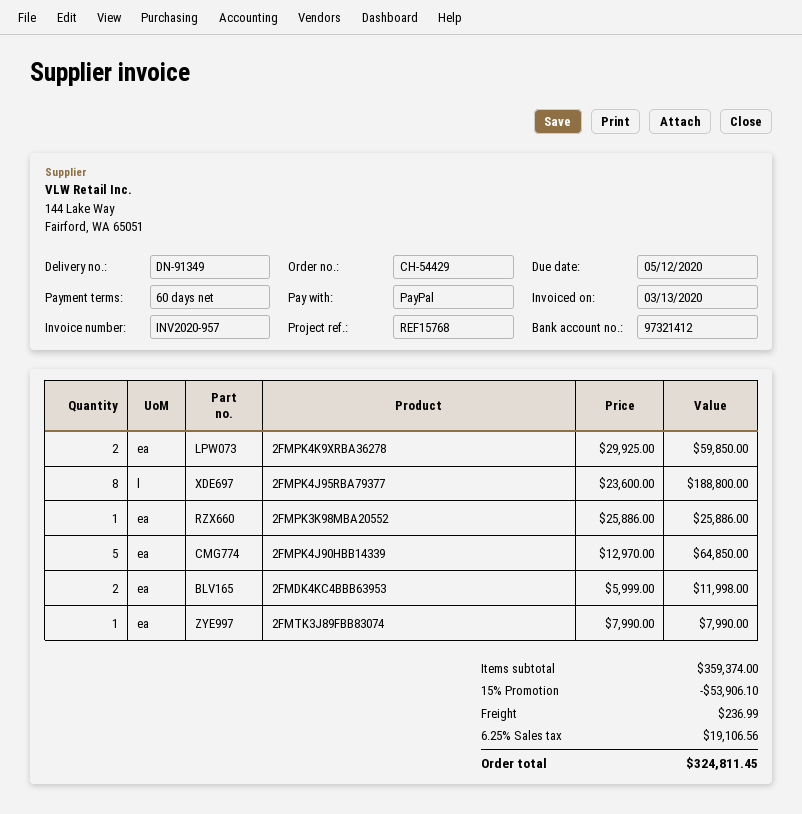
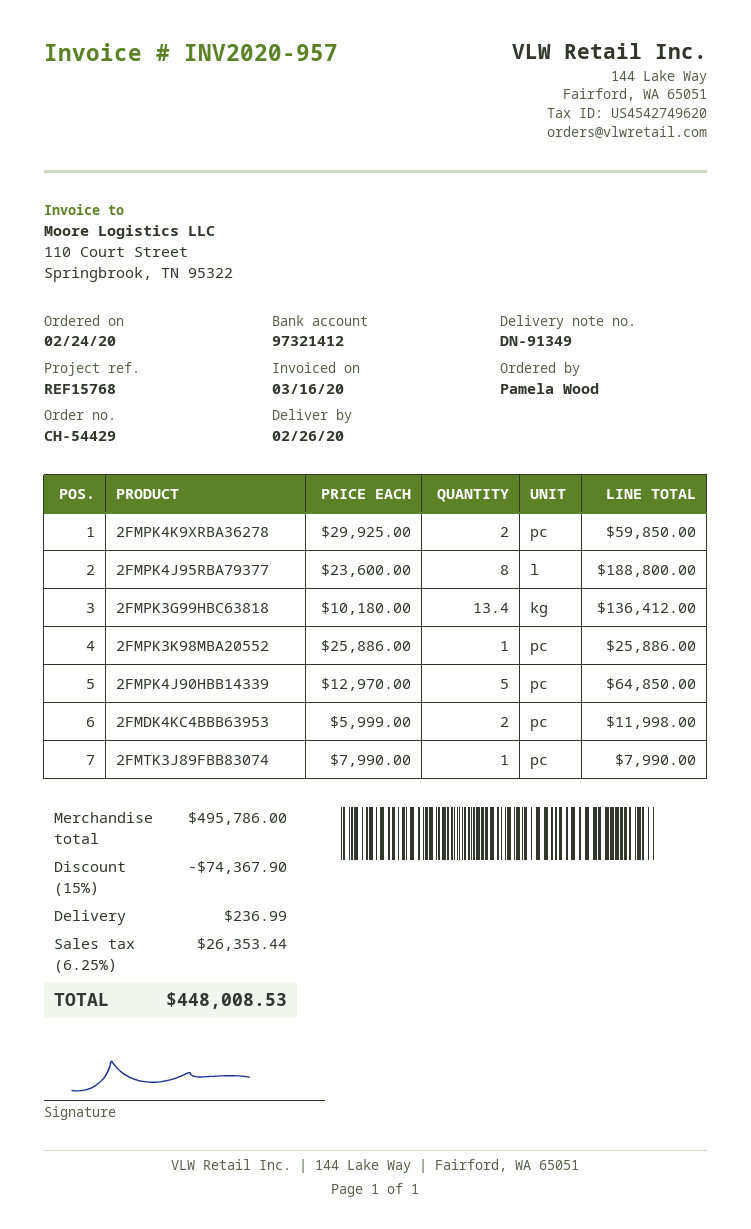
invoice date: 2020-03-13 -> 2020-03-16
2FMPK3G99HBC63818: none -> 13.4 x 10180.00 = 136412.00
subtotal: 359374.00 -> 495786.00
discount: 15% = 53906.10 -> 15% = 74367.90
tax: 6.25% = 19106.56 -> 6.25% = 26353.44
total: 324811.45 -> 448008.53

